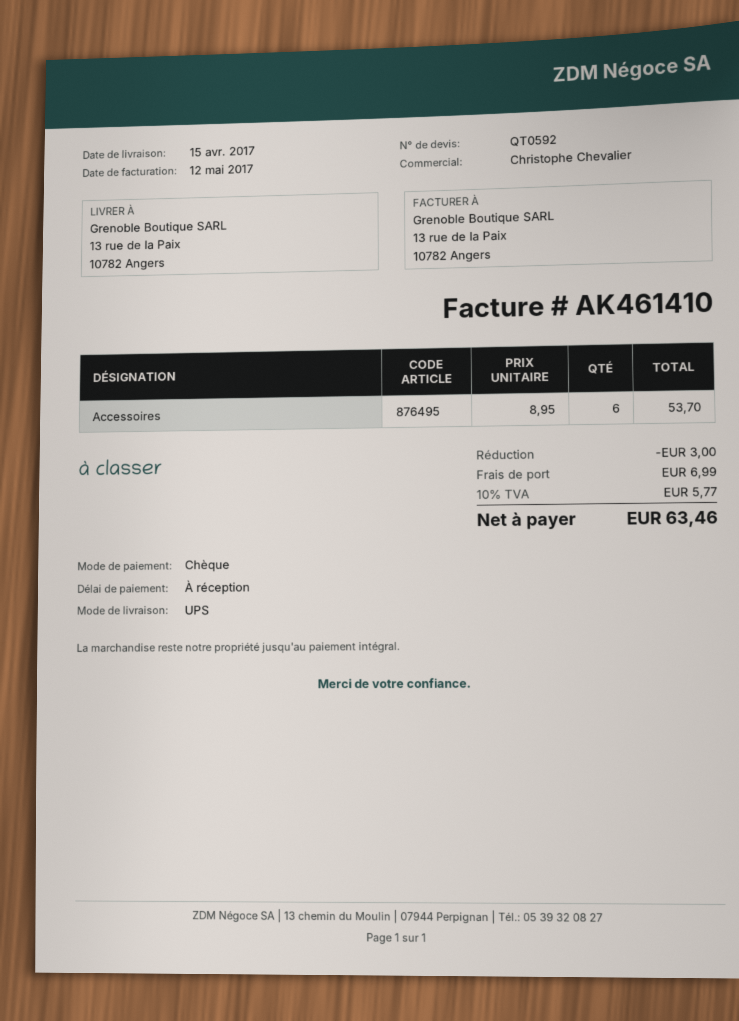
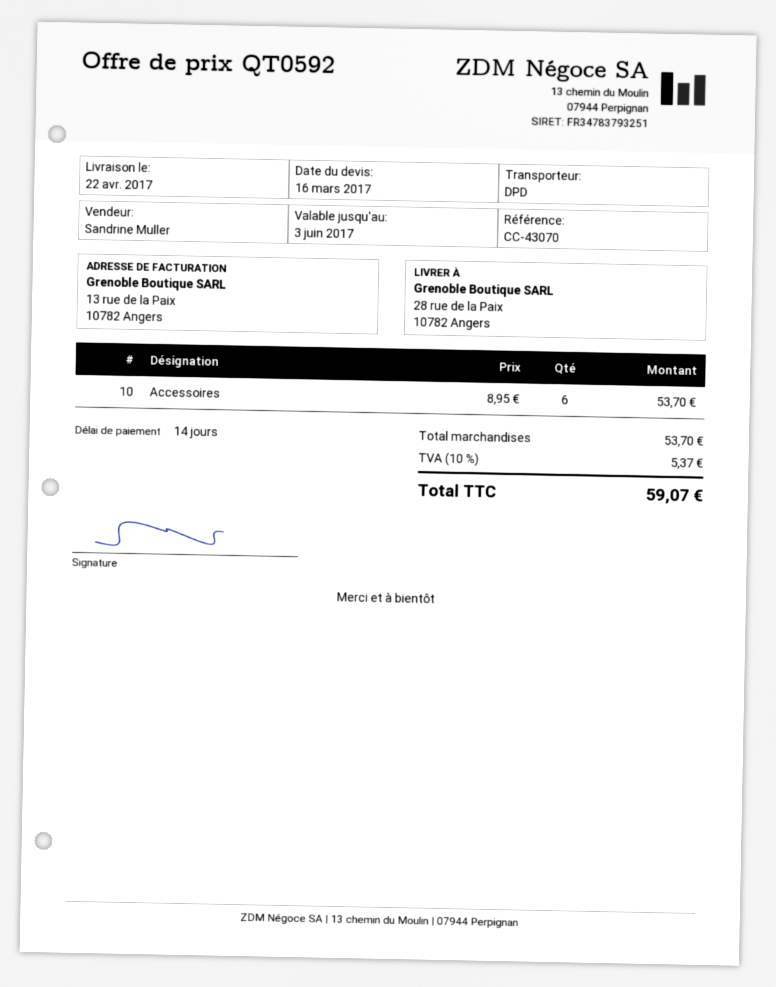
delivery date: 2017-04-15 -> 2017-04-22
payment terms: on receipt -> 14 days
sales rep: Christophe Chevalier -> Sandrine Muller
shipping method: UPS -> DPD
ship to: 13 rue de la Paix, 10782 Angers -> 28 rue de la Paix, 10782 Angers
discount: 3.00 -> none
shipping: 6.99 -> none
tax: 10% = 5.77 -> 10% = 5.37
total: 63.46 -> 59.07

